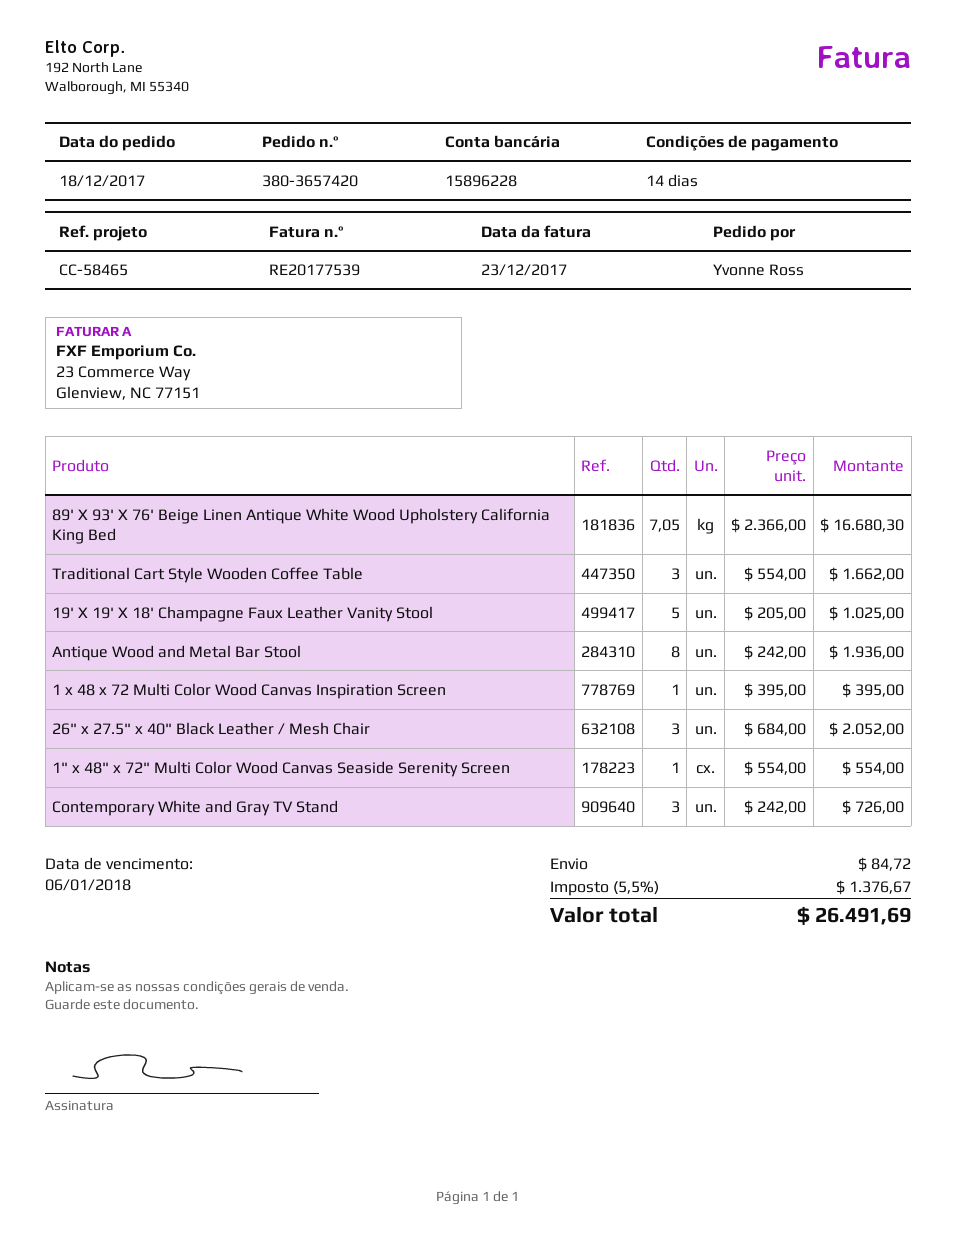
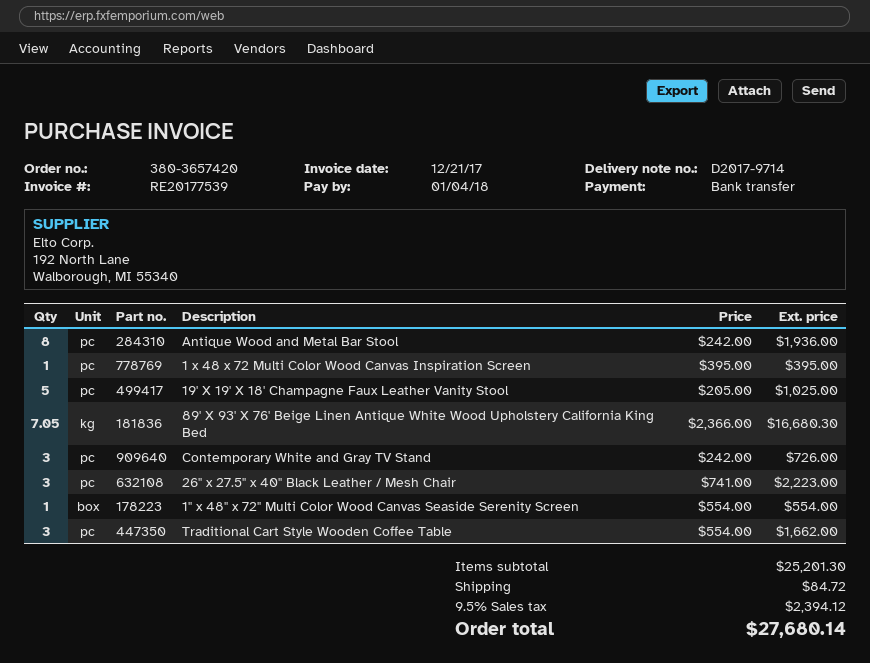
invoice date: 2017-12-23 -> 2017-12-21
due date: 2018-01-06 -> 2018-01-04
26" x 27.5" x 40" Black Leather / Mesh Chair: 3 x 684.00 = 2052.00 -> 3 x 741.00 = 2223.00
tax: 5.5% = 1376.67 -> 9.5% = 2394.12
total: 26491.69 -> 27680.14

